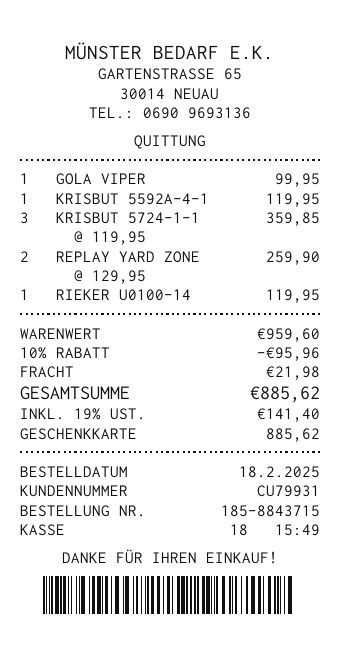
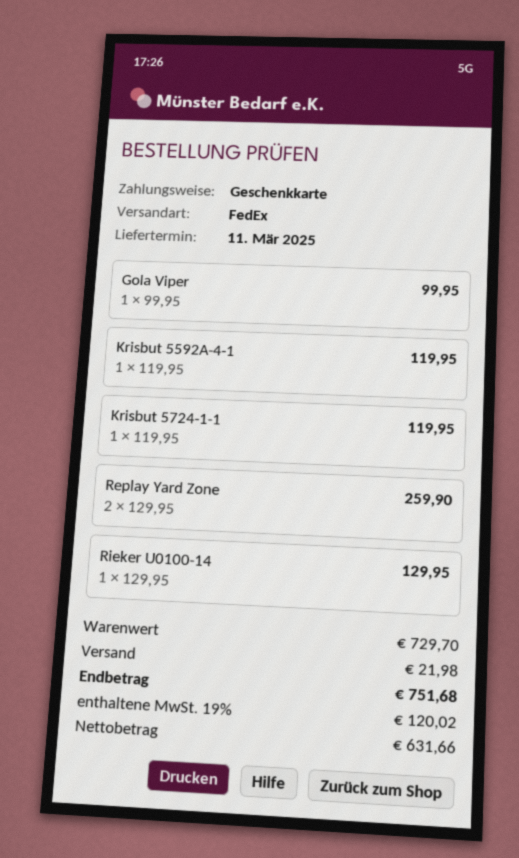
KRISBUT 5724-1-1: 3 x 119.95 = 359.85 -> 1 x 119.95 = 119.95
RIEKER U0100-14: 1 x 119.95 = 119.95 -> 1 x 129.95 = 129.95
subtotal: 959.60 -> 729.70
discount: 10% = 95.96 -> none
tax: 19% = 141.40 -> 19% = 120.02
total: 885.62 -> 751.68

